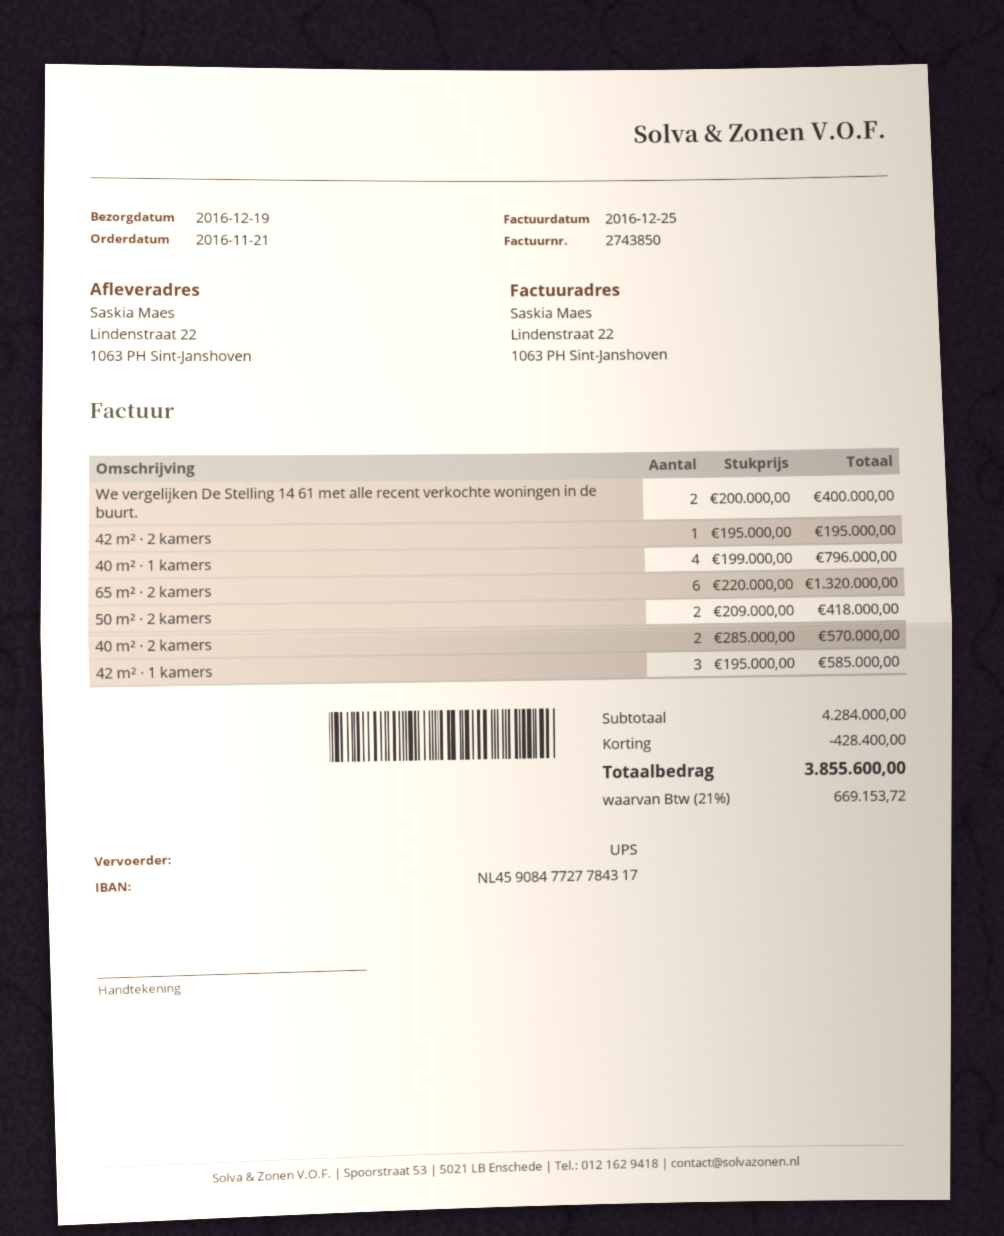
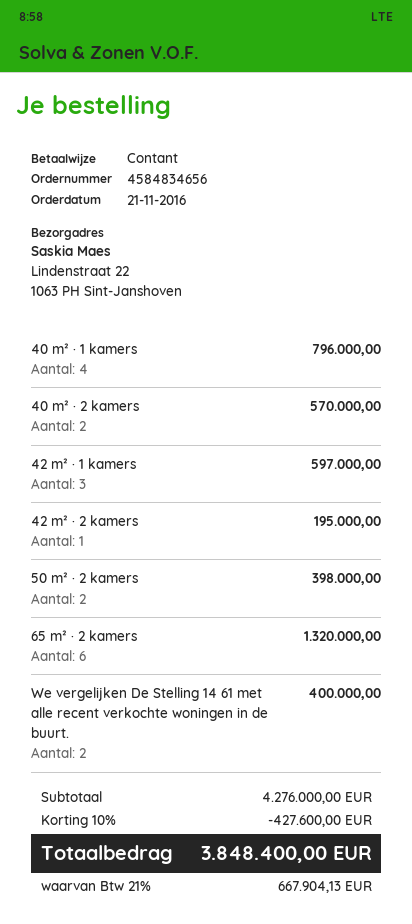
50 m² · 2 kamers: 2 for 418000.00 -> 2 for 398000.00
42 m² · 1 kamers: 3 for 585000.00 -> 3 for 597000.00
subtotal: 4284000.00 -> 4276000.00
discount: 428400.00 -> 427600.00
tax: 21% = 669153.72 -> 21% = 667904.13
total: 3855600.00 -> 3848400.00

